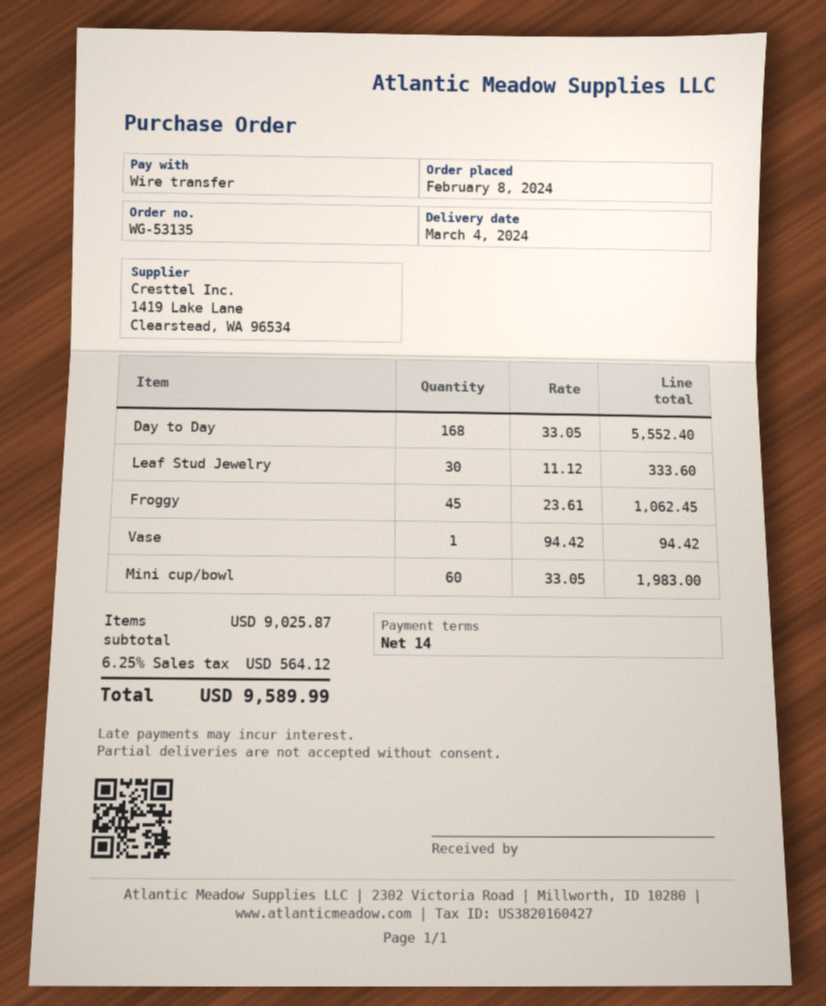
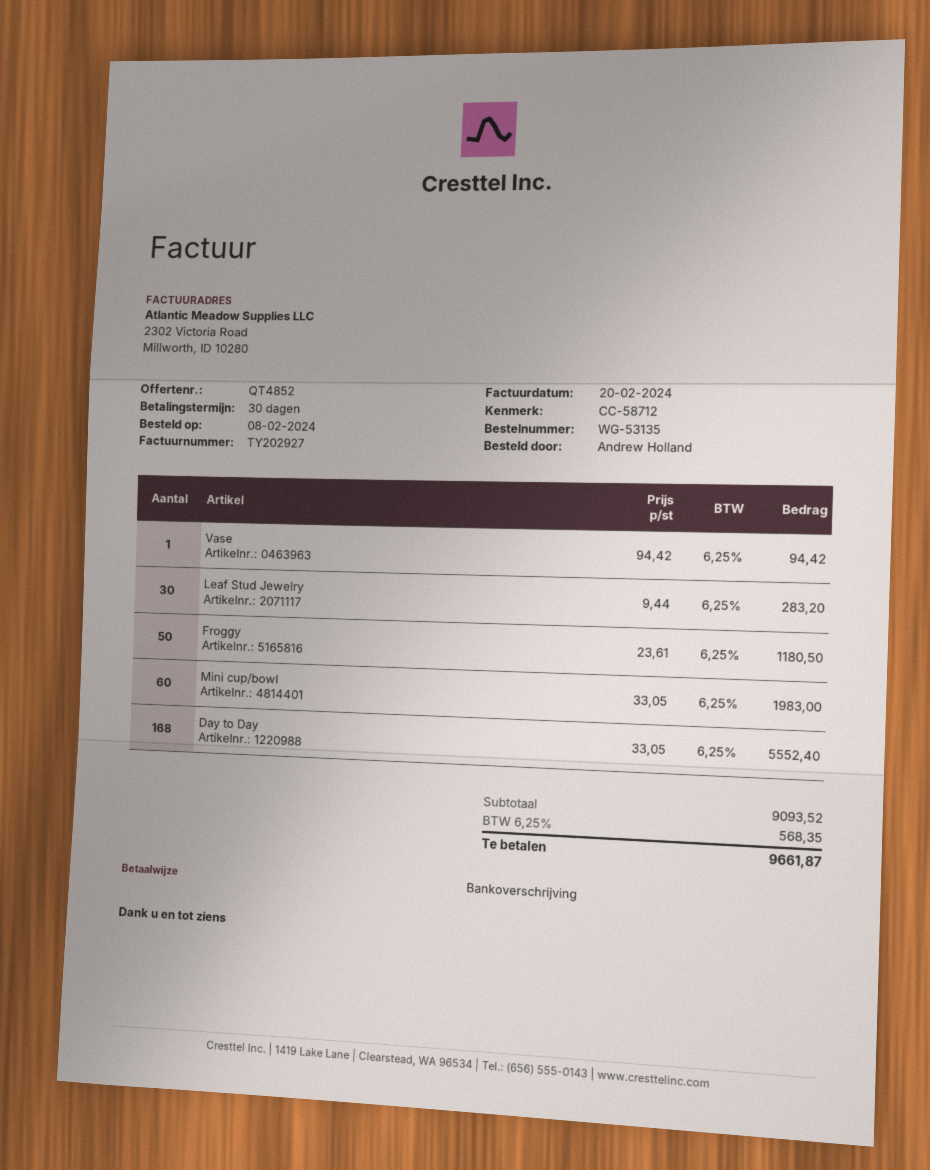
payment terms: 14 days -> 30 days
Leaf Stud Jewelry: 30 x 11.12 = 333.60 -> 30 x 9.44 = 283.20
Froggy: 45 x 23.61 = 1062.45 -> 50 x 23.61 = 1180.50
subtotal: 9025.87 -> 9093.52
tax: 6.25% = 564.12 -> 6.25% = 568.35
total: 9589.99 -> 9661.87

